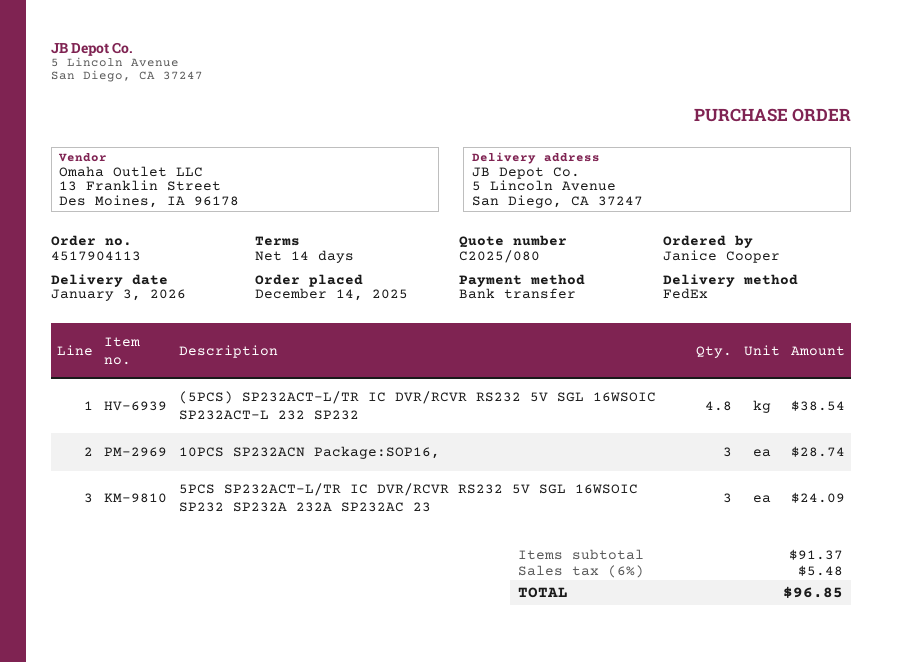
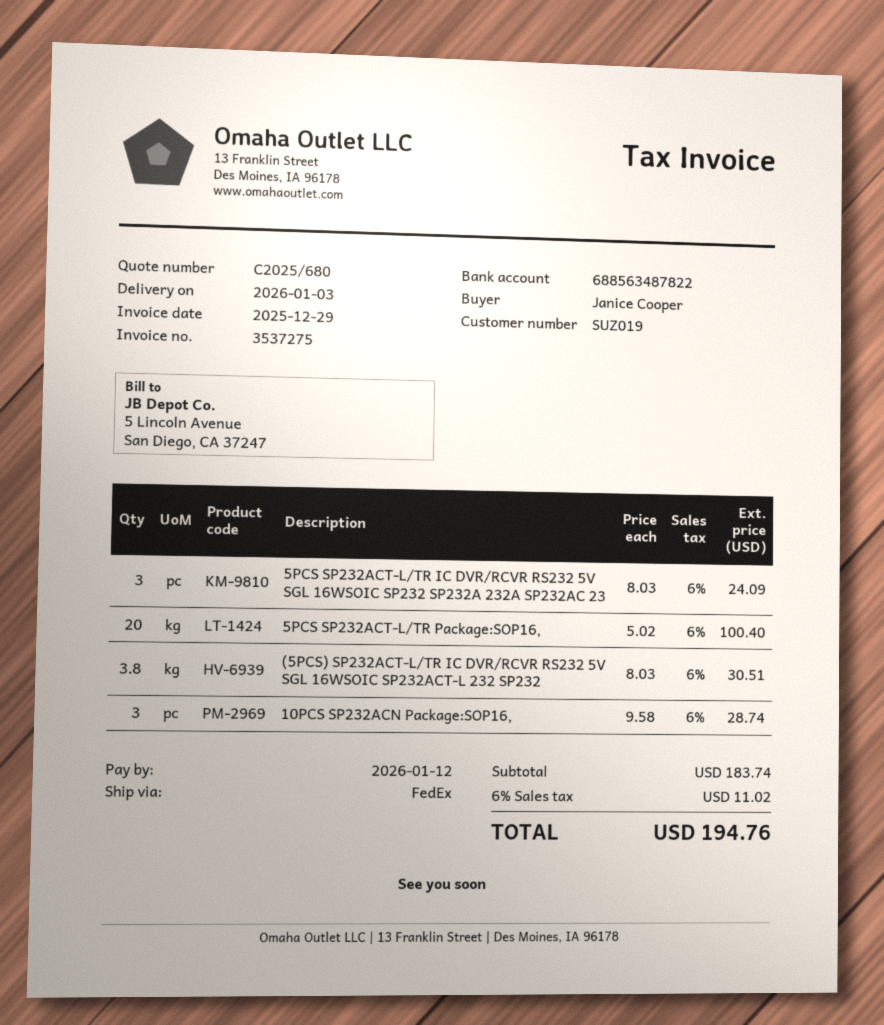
quote number: C2025/080 -> C2025/680
(5PCS) SP232ACT-L/TR IC DVR/RCVR RS232 5V SGL 16WSOIC SP232ACT-L 232 SP232: 4.8 for 38.54 -> 3.8 for 30.51
5PCS SP232ACT-L/TR Package:SOP16,: none -> 20 for 100.40
subtotal: 91.37 -> 183.74
tax: 6% = 5.48 -> 6% = 11.02
total: 96.85 -> 194.76

